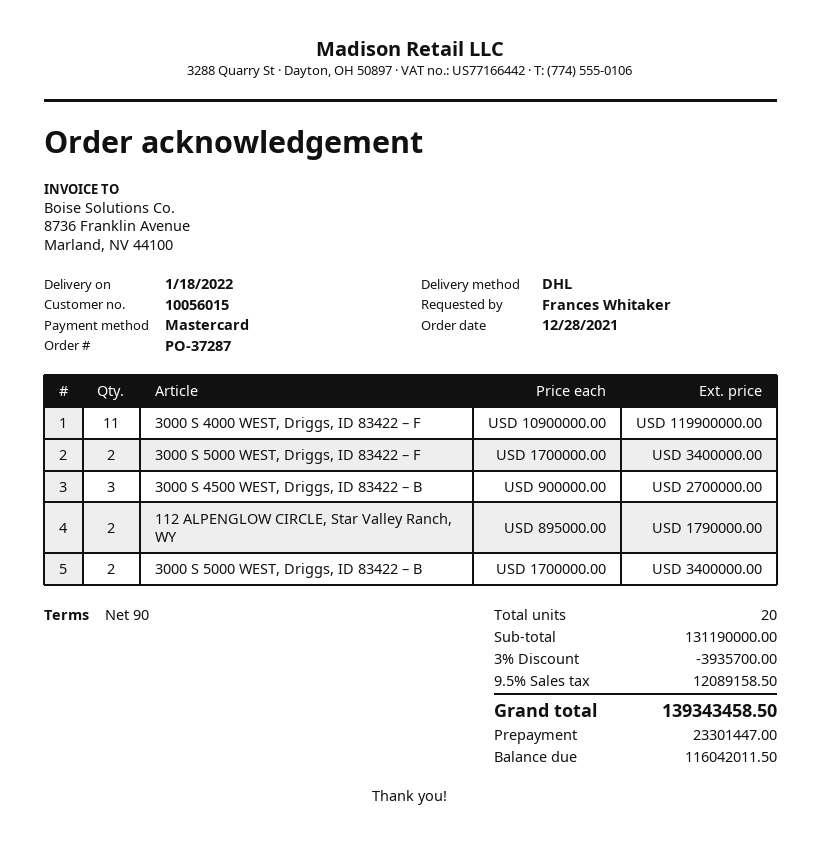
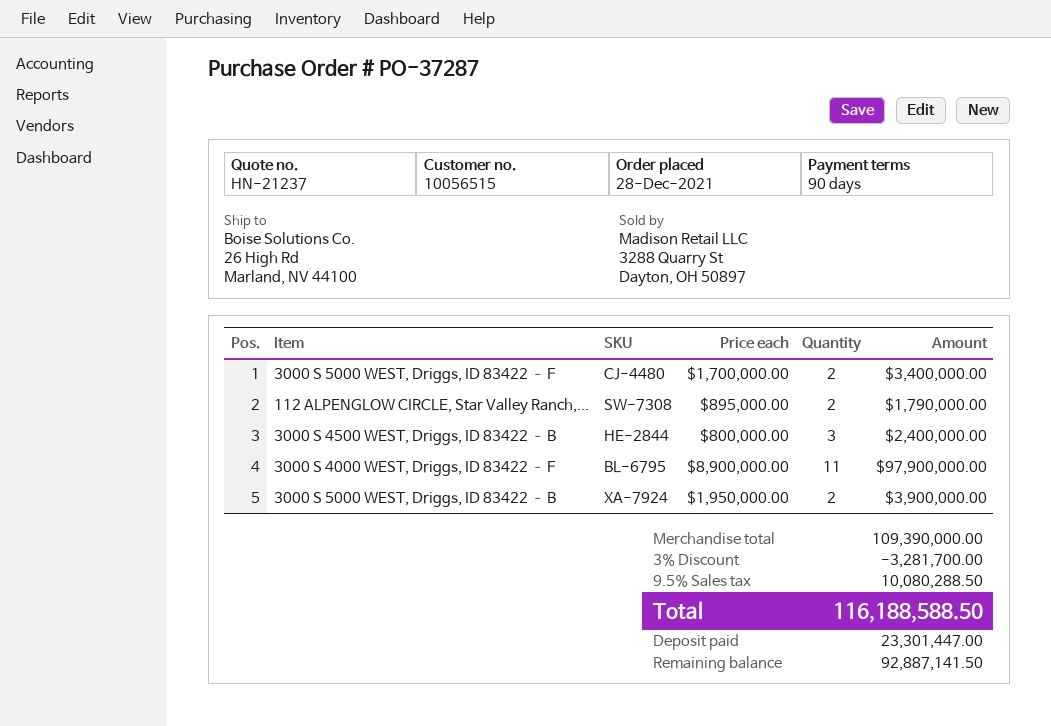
customer number: 10056015 -> 10056515
3000 S 4000 WEST, Driggs, ID 83422 – F: 11 x 10900000.00 = 119900000.00 -> 11 x 8900000.00 = 97900000.00
3000 S 4500 WEST, Driggs, ID 83422 – B: 3 x 900000.00 = 2700000.00 -> 3 x 800000.00 = 2400000.00
3000 S 5000 WEST, Driggs, ID 83422 – B: 2 x 1700000.00 = 3400000.00 -> 2 x 1950000.00 = 3900000.00
subtotal: 131190000.00 -> 109390000.00
discount: 3% = 3935700.00 -> 3% = 3281700.00
tax: 9.5% = 12089158.50 -> 9.5% = 10080288.50
total: 139343458.50 -> 116188588.50
balance: 116042011.50 -> 92887141.50

